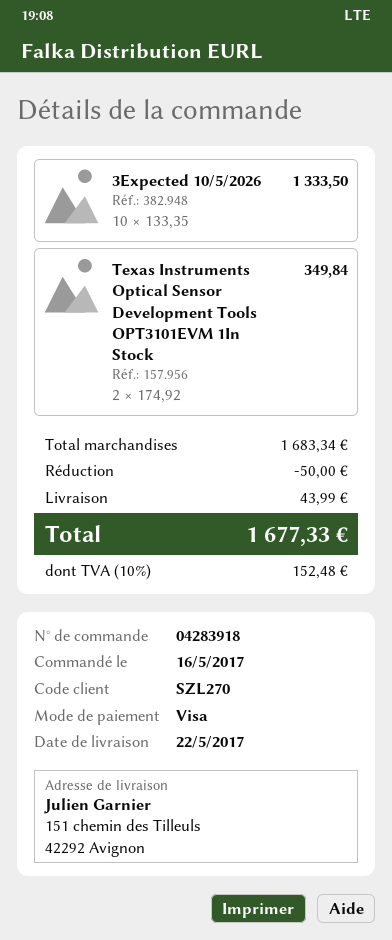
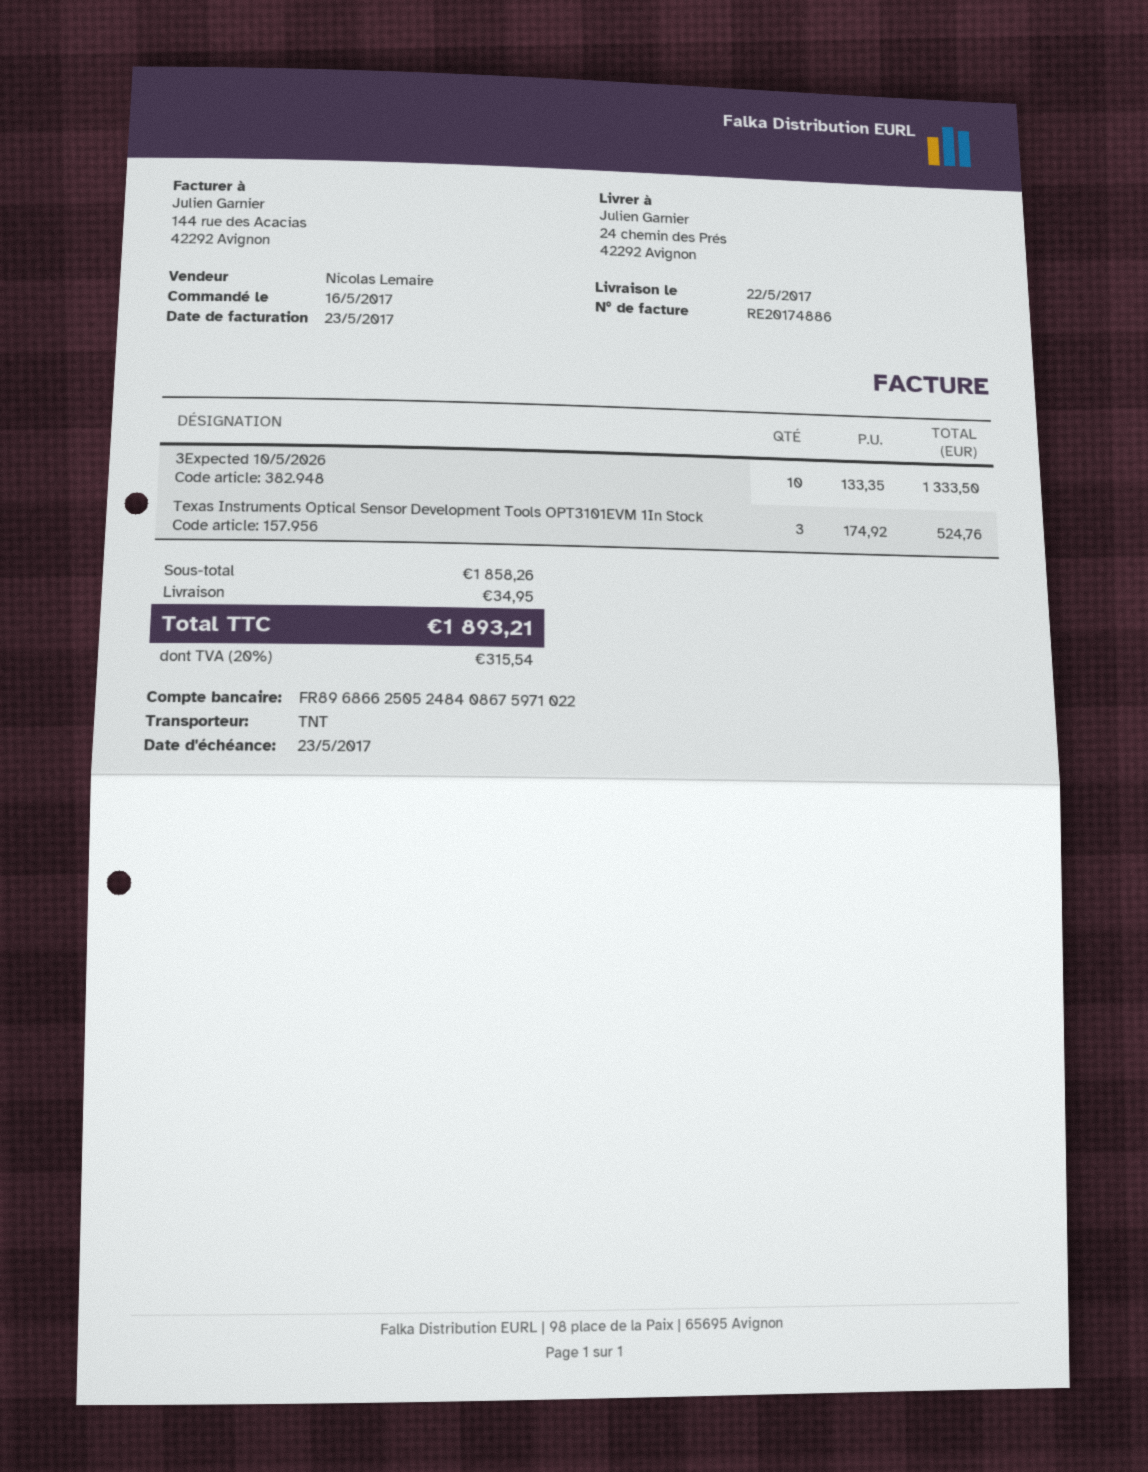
ship to: 151 chemin des Tilleuls, 42292 Avignon -> 24 chemin des Prés, 42292 Avignon
Texas Instruments Optical Sensor Development Tools OPT3101EVM 1In Stock: 2 x 174.92 = 349.84 -> 3 x 174.92 = 524.76
subtotal: 1683.34 -> 1858.26
discount: 50.00 -> none
shipping: 43.99 -> 34.95
tax: 10% = 152.48 -> 20% = 315.54
total: 1677.33 -> 1893.21

